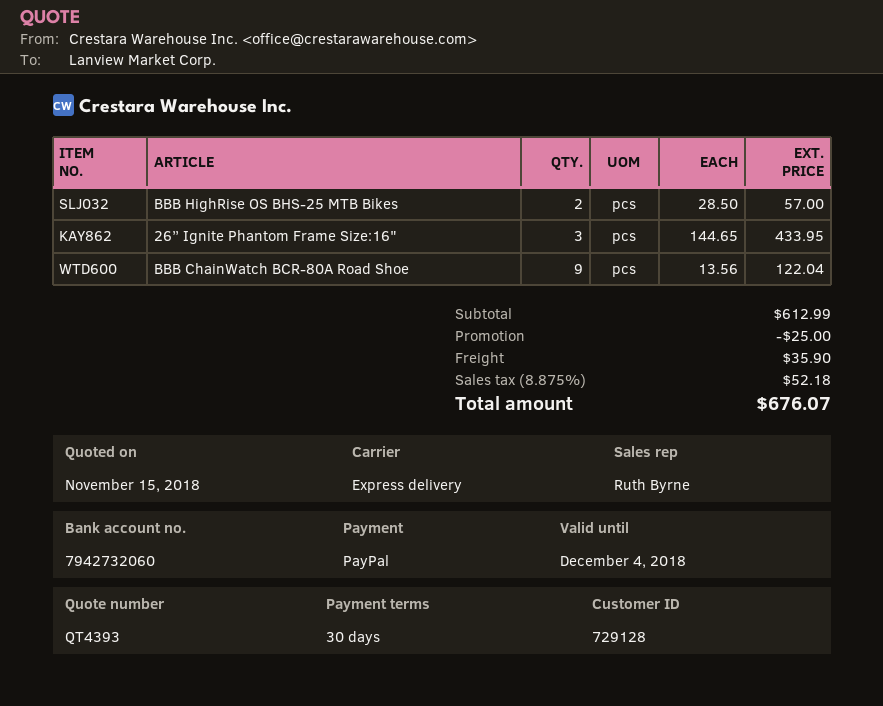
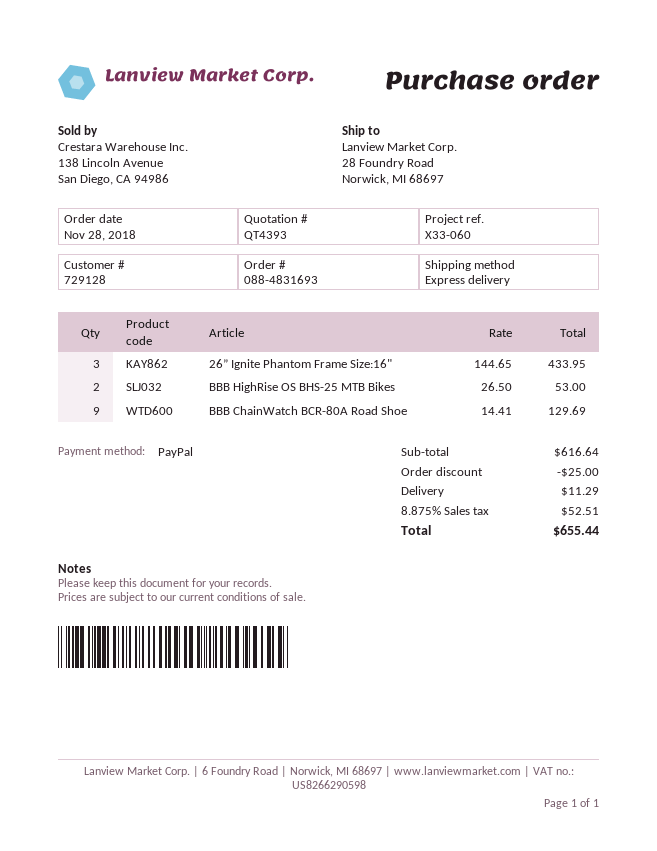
BBB HighRise OS BHS-25 MTB Bikes: 2 x 28.50 = 57.00 -> 2 x 26.50 = 53.00
BBB ChainWatch BCR-80A Road Shoe: 9 x 13.56 = 122.04 -> 9 x 14.41 = 129.69
subtotal: 612.99 -> 616.64
shipping: 35.90 -> 11.29
tax: 8.875% = 52.18 -> 8.875% = 52.51
total: 676.07 -> 655.44

